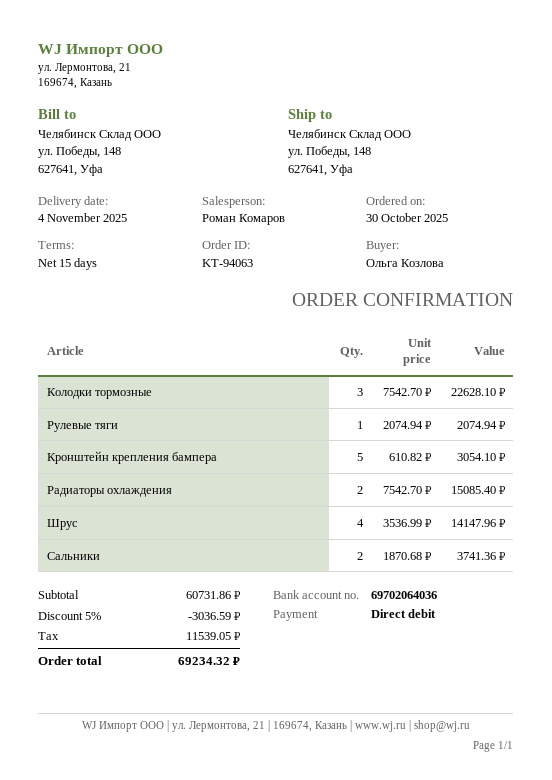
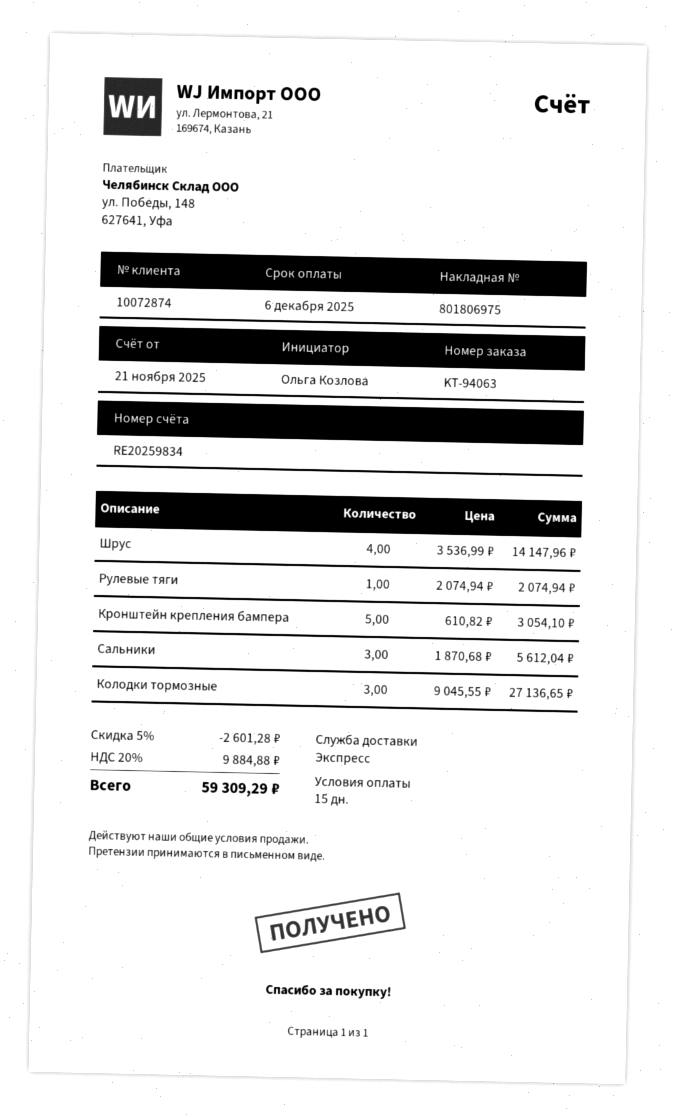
Колодки тормозные: 3 x 7542.70 = 22628.10 -> 3 x 9045.55 = 27136.65
Радиаторы охлаждения: 2 x 7542.70 = 15085.40 -> none
Сальники: 2 x 1870.68 = 3741.36 -> 3 x 1870.68 = 5612.04
discount: 5% = 3036.59 -> 5% = 2601.28
tax: 11539.05 -> 9884.88
total: 69234.32 -> 59309.29

